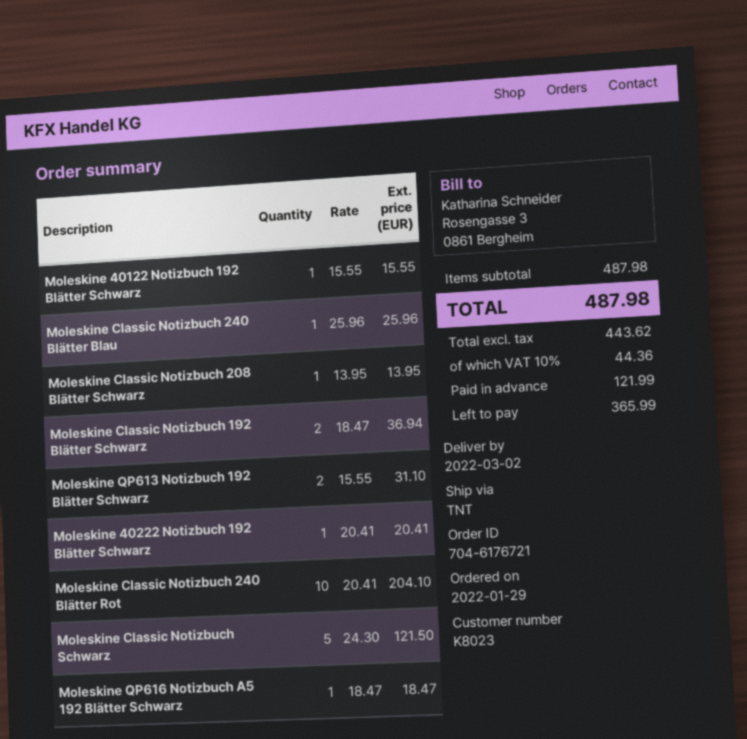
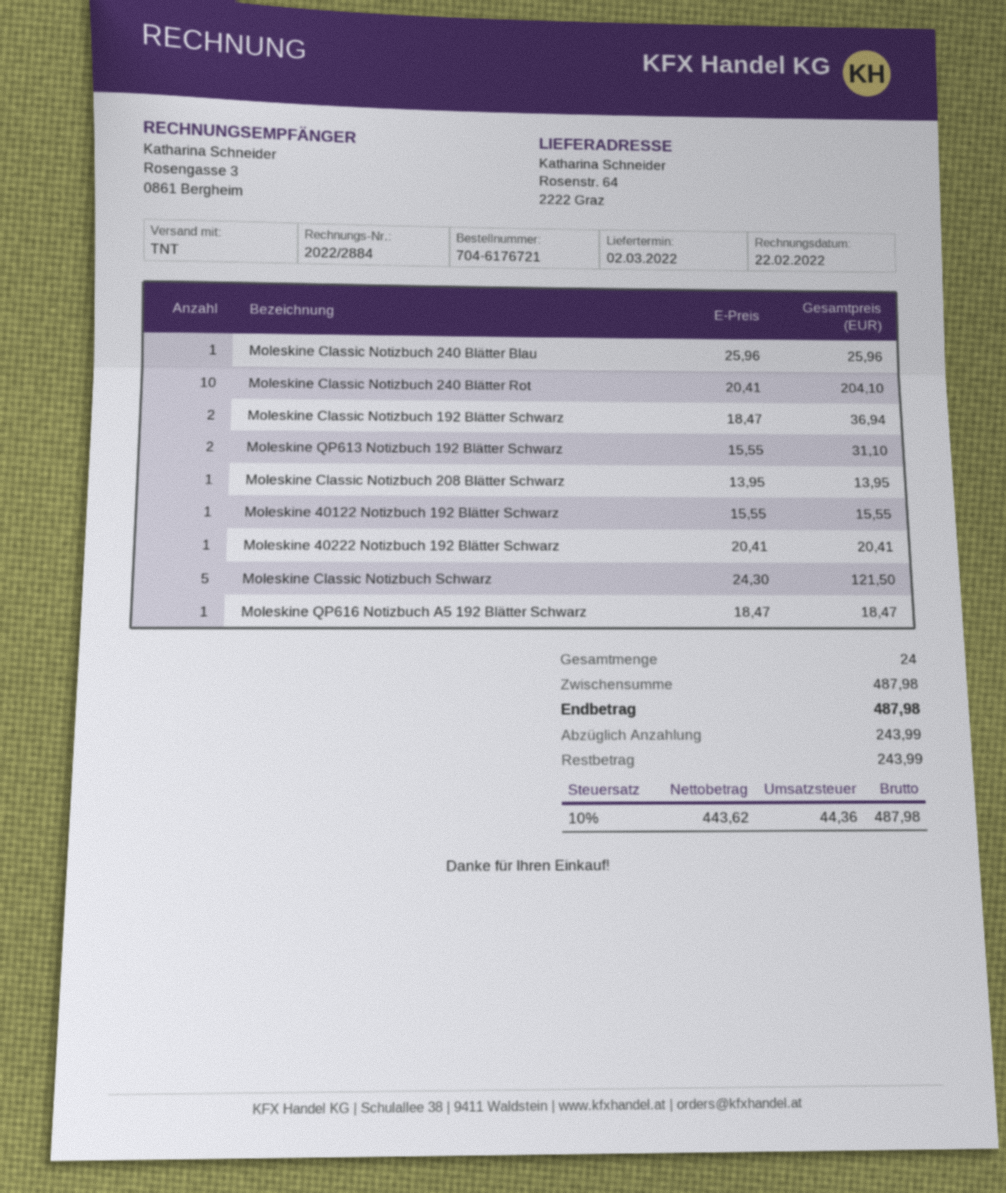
deposit: 121.99 -> 243.99
balance: 365.99 -> 243.99

